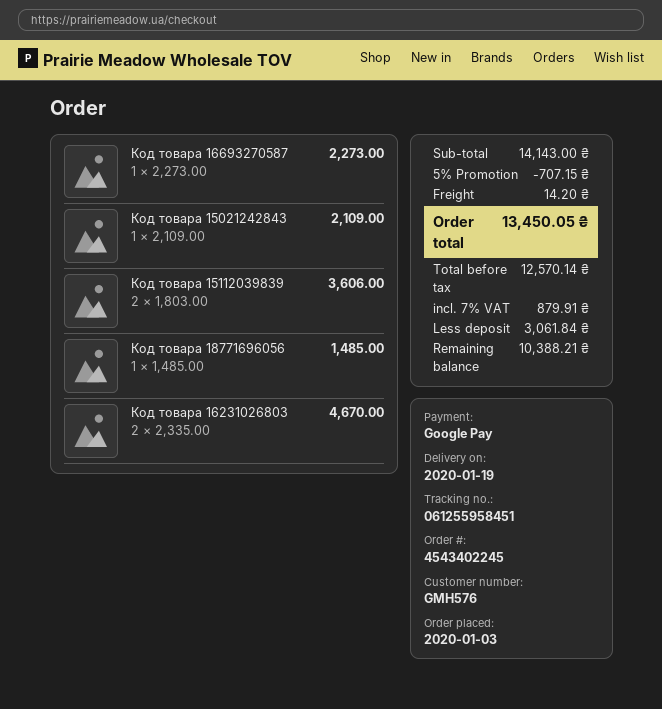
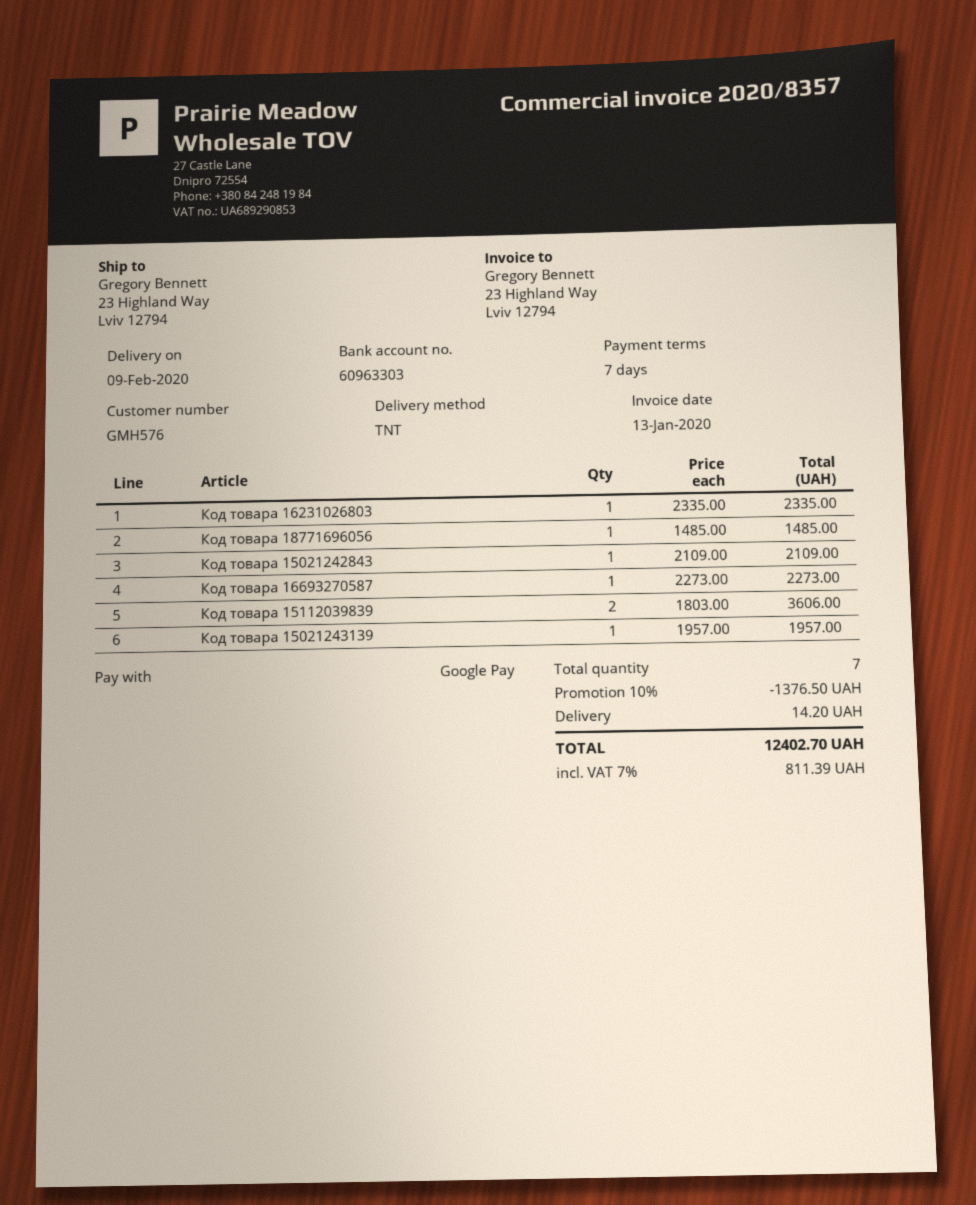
delivery date: 2020-01-19 -> 2020-02-09
Код товара 16231026803: 2 x 2335.00 = 4670.00 -> 1 x 2335.00 = 2335.00
Код товара 15021243139: none -> 1 x 1957.00 = 1957.00
discount: 5% = 707.15 -> 10% = 1376.50
tax: 7% = 879.91 -> 7% = 811.39
total: 13450.05 -> 12402.70

